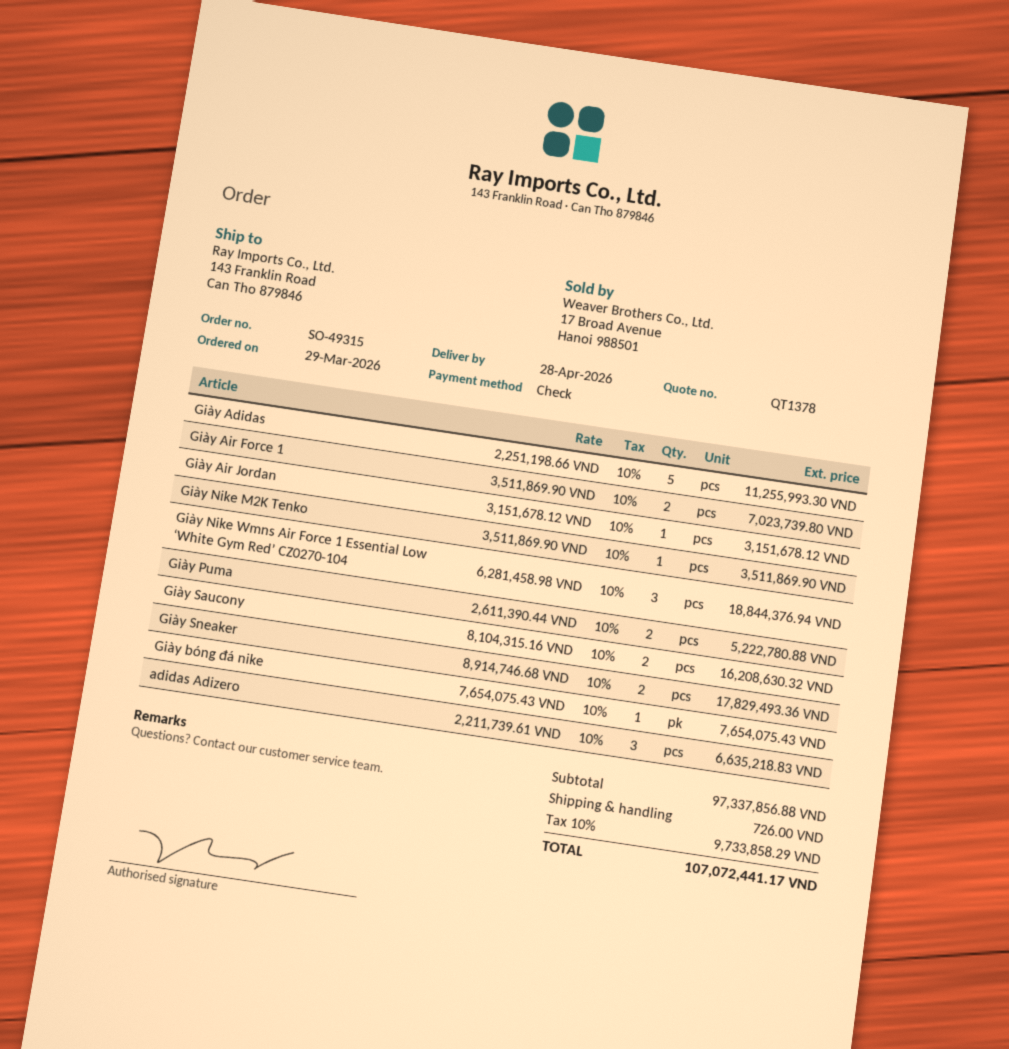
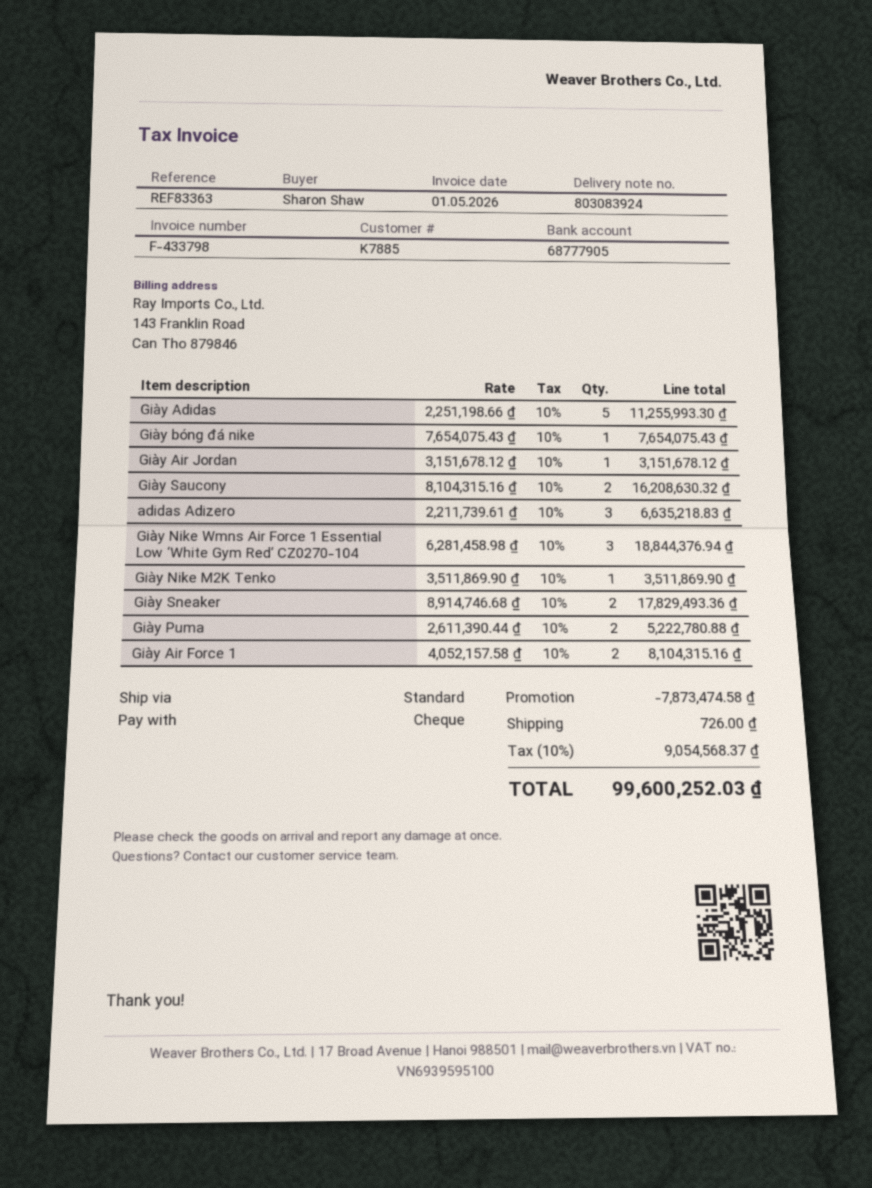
Giày Air Force 1: 2 x 3511869.90 = 7023739.80 -> 2 x 4052157.58 = 8104315.16
discount: none -> 7873474.58
tax: 10% = 9733858.29 -> 10% = 9054568.37
total: 107072441.17 -> 99600252.03

